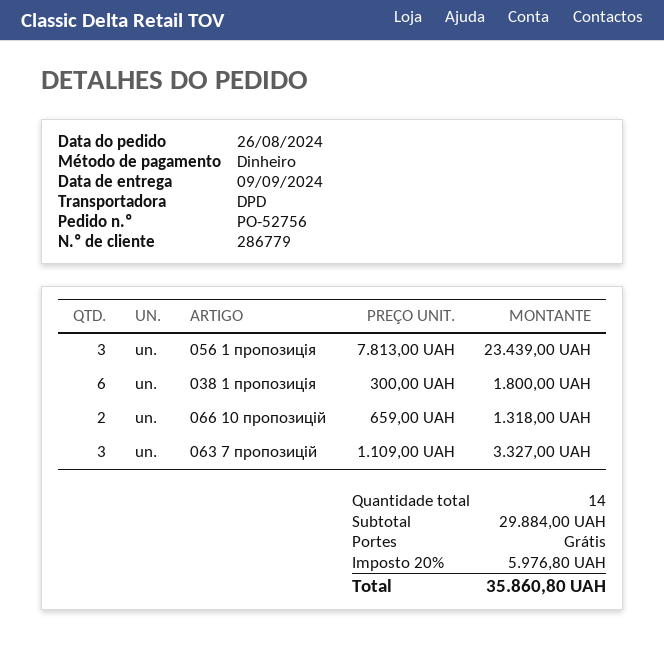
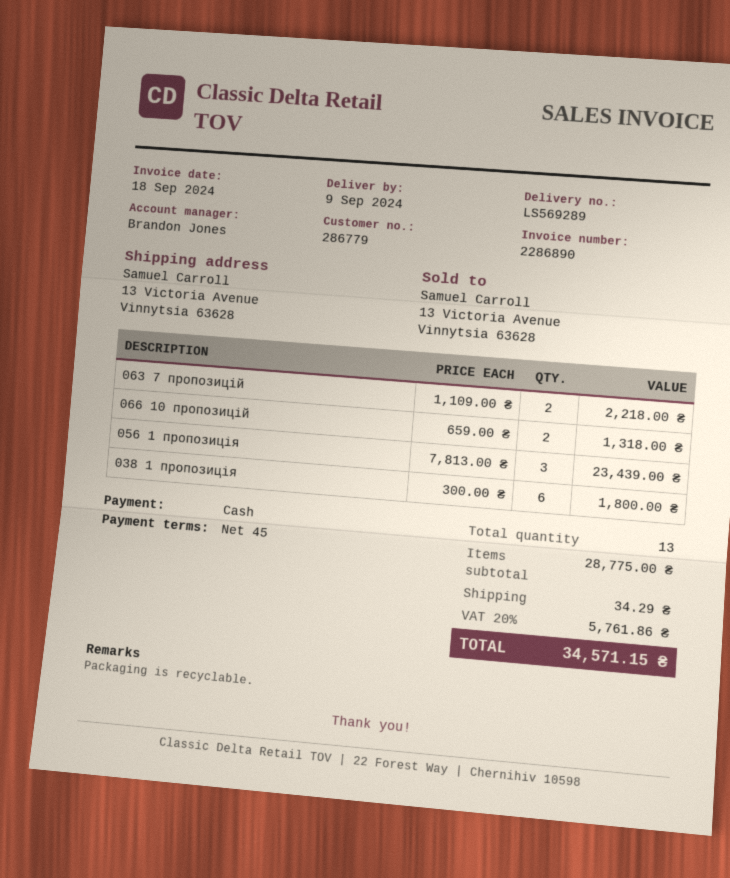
063 7 пропозицій: 3 x 1109.00 = 3327.00 -> 2 x 1109.00 = 2218.00
total quantity: 14 -> 13
subtotal: 29884.00 -> 28775.00
shipping: 0.00 -> 34.29
tax: 20% = 5976.80 -> 20% = 5761.86
total: 35860.80 -> 34571.15

